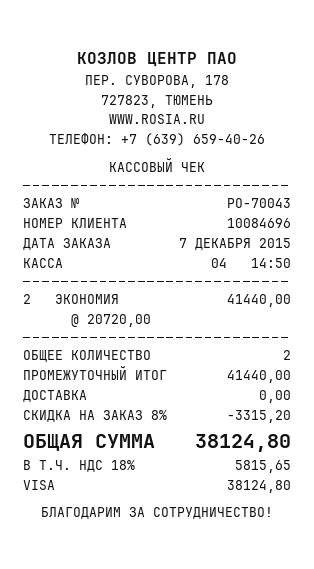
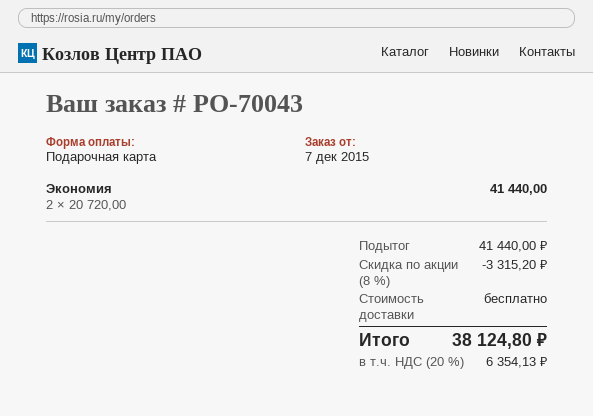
payment method: Visa -> gift card
tax: 18% = 5815.65 -> 20% = 6354.13

